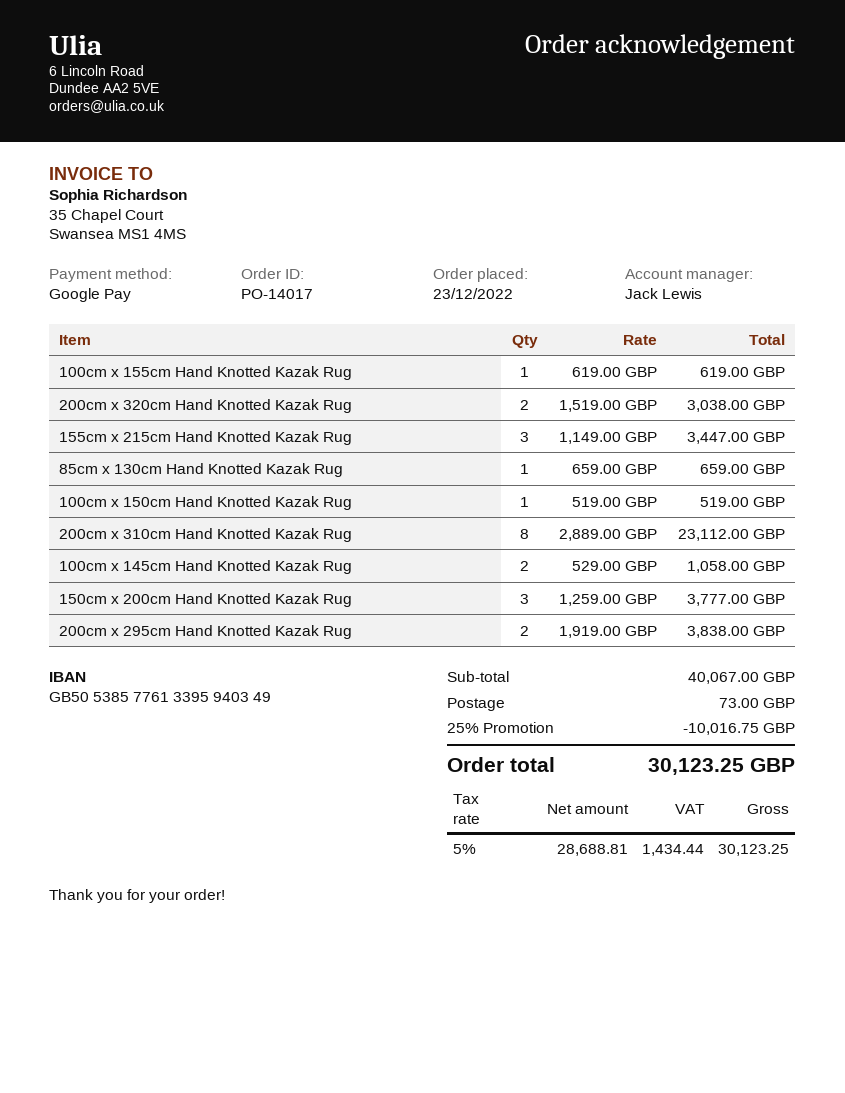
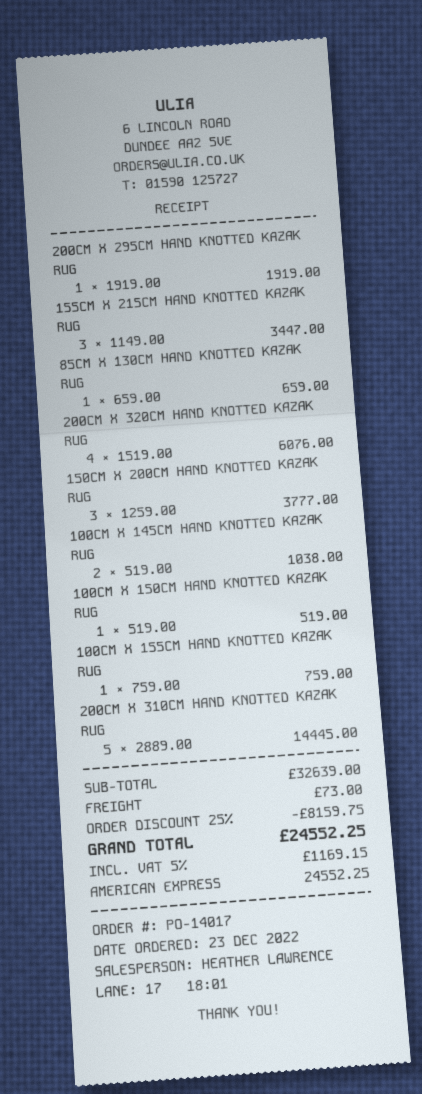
sales rep: Jack Lewis -> HEATHER LAWRENCE
payment method: Google Pay -> American Express
100cm x 155cm Hand Knotted Kazak Rug: 1 x 619.00 = 619.00 -> 1 x 759.00 = 759.00
200cm x 320cm Hand Knotted Kazak Rug: 2 x 1519.00 = 3038.00 -> 4 x 1519.00 = 6076.00
200cm x 310cm Hand Knotted Kazak Rug: 8 x 2889.00 = 23112.00 -> 5 x 2889.00 = 14445.00
100cm x 145cm Hand Knotted Kazak Rug: 2 x 529.00 = 1058.00 -> 2 x 519.00 = 1038.00
200cm x 295cm Hand Knotted Kazak Rug: 2 x 1919.00 = 3838.00 -> 1 x 1919.00 = 1919.00
subtotal: 40067.00 -> 32639.00
discount: 25% = 10016.75 -> 25% = 8159.75
tax: 5% = 1434.44 -> 5% = 1169.15
total: 30123.25 -> 24552.25

